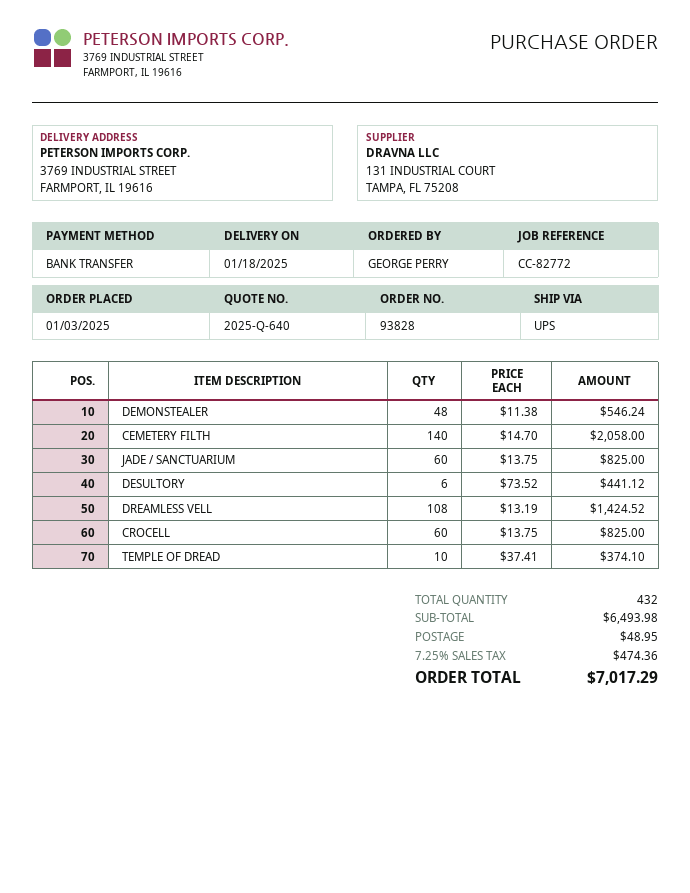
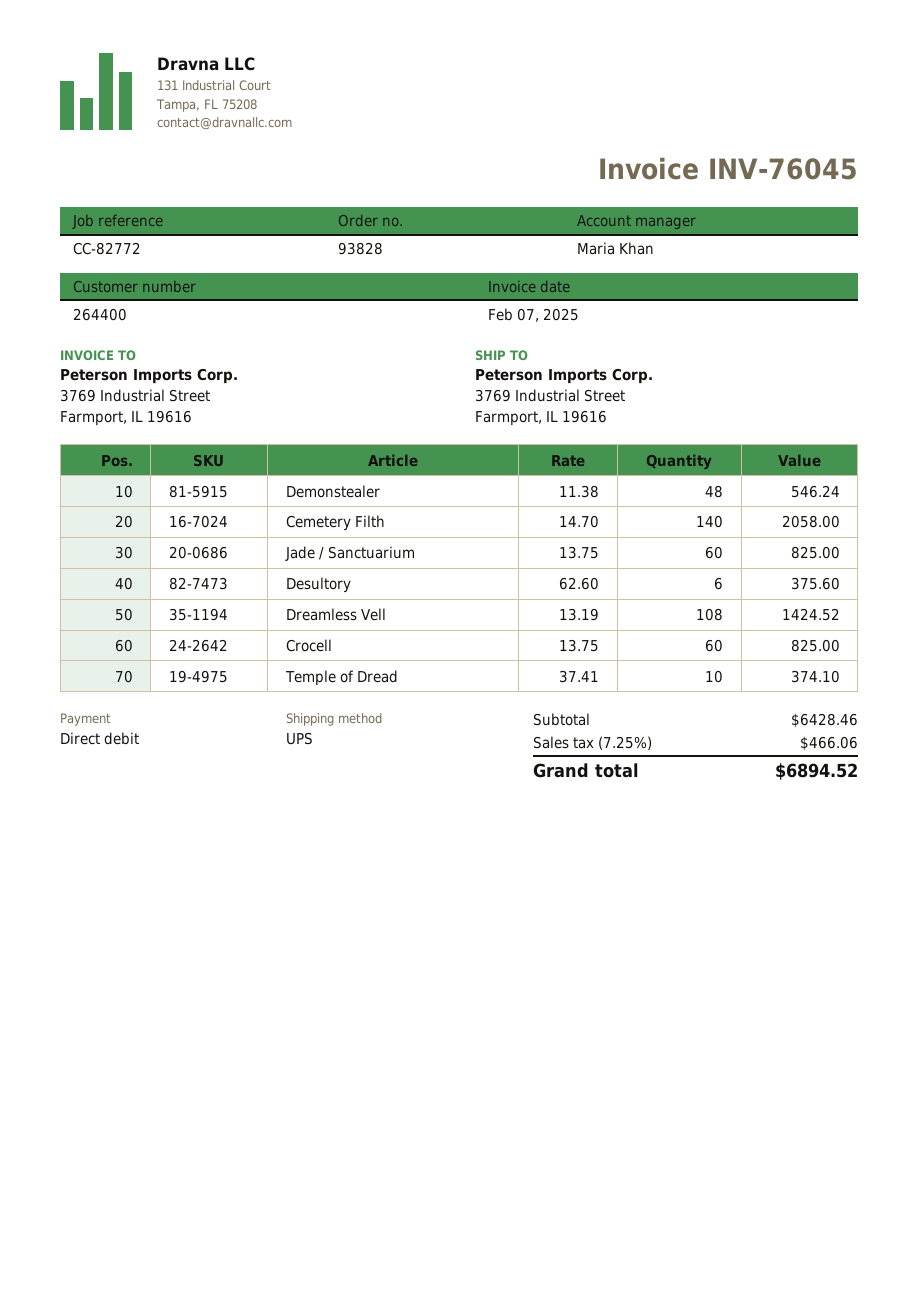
payment method: bank transfer -> direct debit
DESULTORY: 6 x 73.52 = 441.12 -> 6 x 62.60 = 375.60
subtotal: 6493.98 -> 6428.46
shipping: 48.95 -> none
tax: 7.25% = 474.36 -> 7.25% = 466.06
total: 7017.29 -> 6894.52

